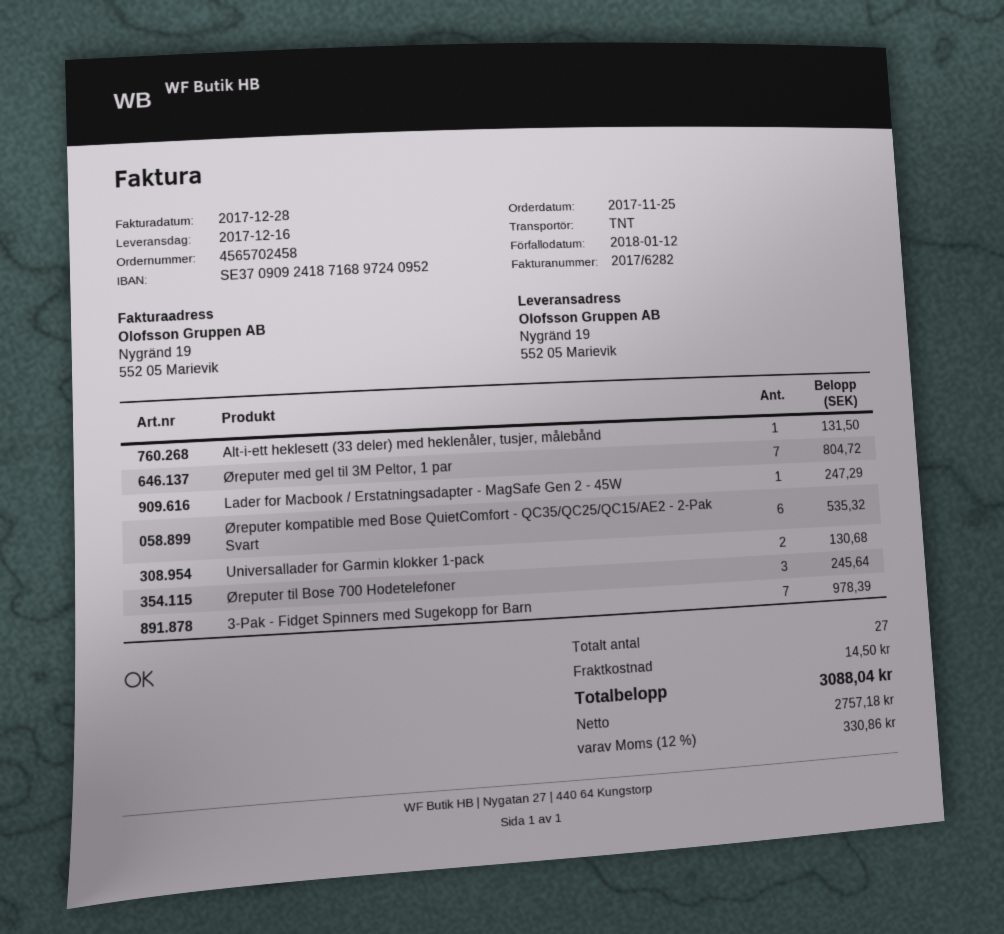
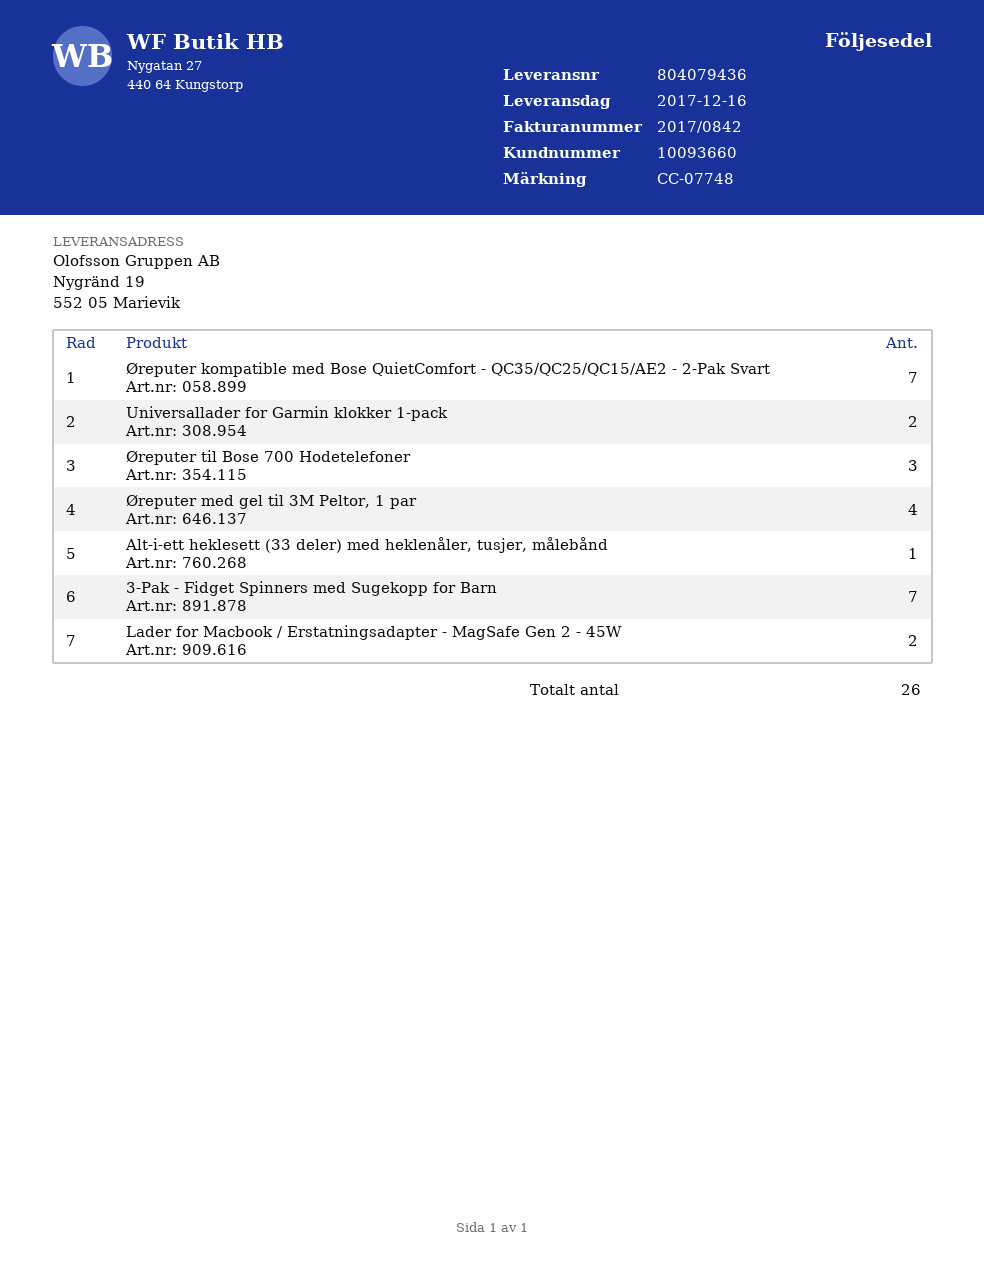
invoice number: 2017/6282 -> 2017/0842
Øreputer med gel til 3M Peltor, 1 par: 7 -> 4
Lader for Macbook / Erstatningsadapter - MagSafe Gen 2 - 45W: 1 -> 2
Øreputer kompatible med Bose QuietComfort - QC35/QC25/QC15/AE2 - 2-Pak Svart: 6 -> 7
total quantity: 27 -> 26

